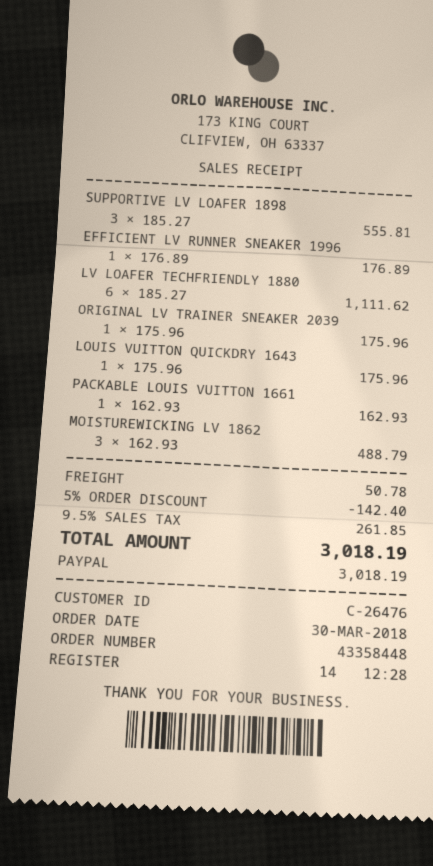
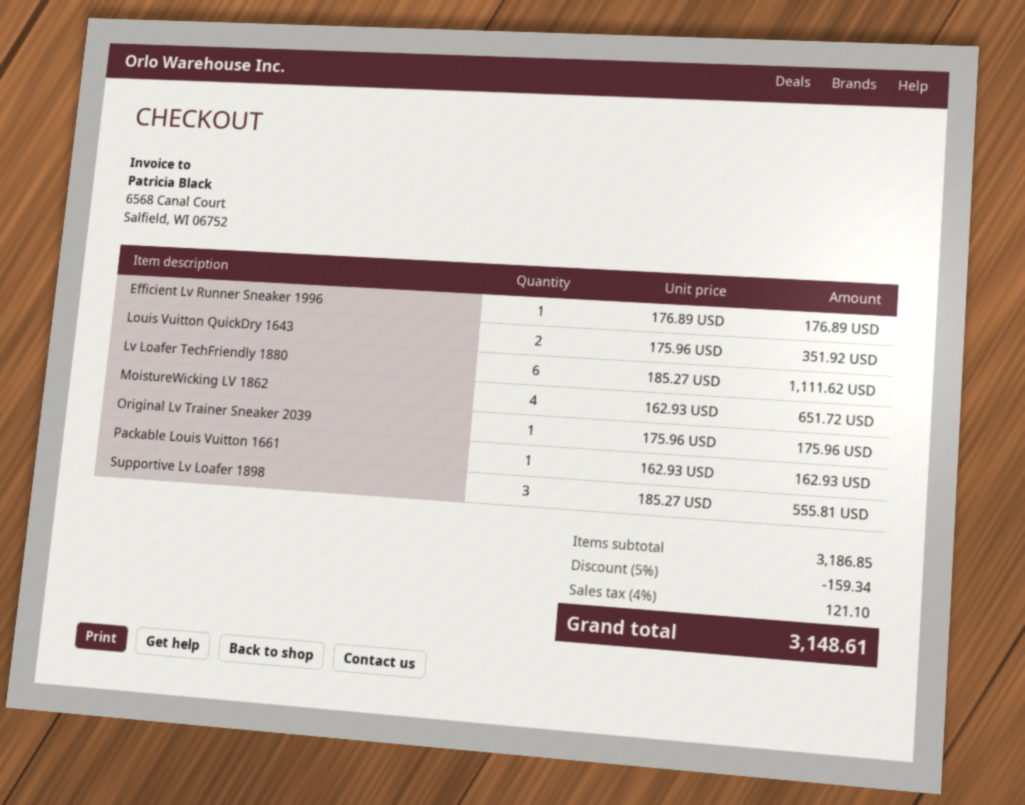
LOUIS VUITTON QUICKDRY 1643: 1 x 175.96 = 175.96 -> 2 x 175.96 = 351.92
MOISTUREWICKING LV 1862: 3 x 162.93 = 488.79 -> 4 x 162.93 = 651.72
discount: 5% = 142.40 -> 5% = 159.34
shipping: 50.78 -> none
tax: 9.5% = 261.85 -> 4% = 121.10
total: 3018.19 -> 3148.61

